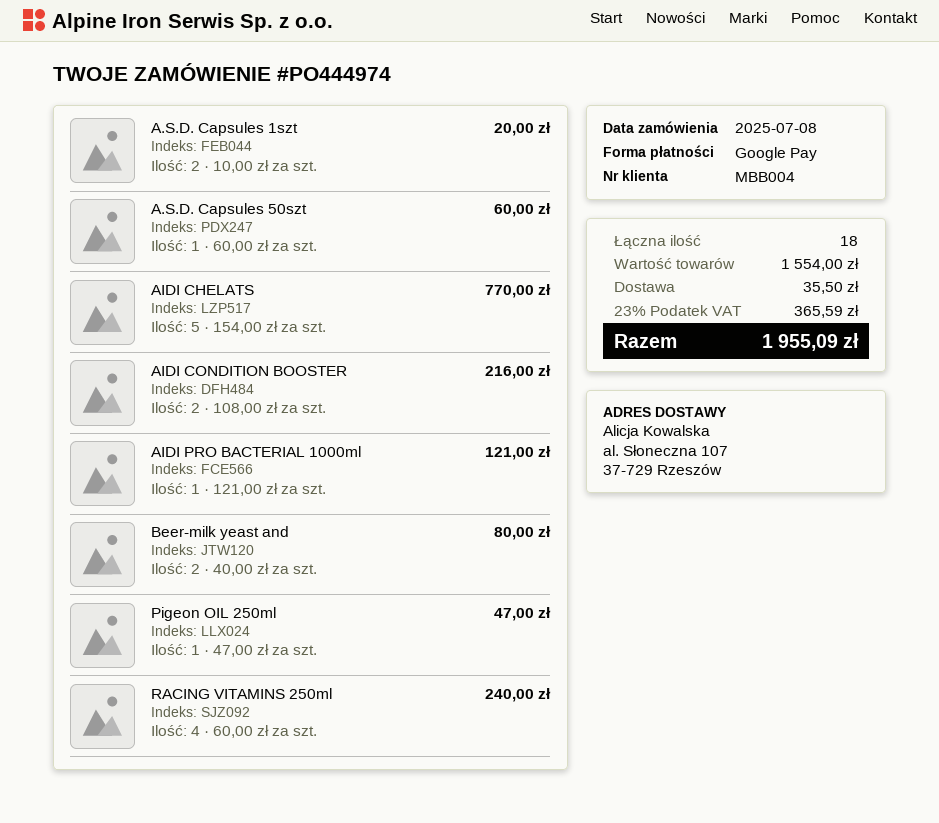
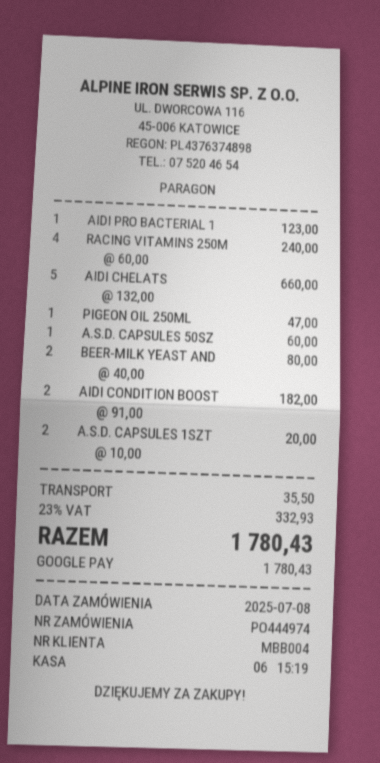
AIDI CHELATS: 5 x 154.00 = 770.00 -> 5 x 132.00 = 660.00
AIDI CONDITION BOOSTER: 2 x 108.00 = 216.00 -> 2 x 91.00 = 182.00
AIDI PRO BACTERIAL 1000ml: 1 x 121.00 = 121.00 -> 1 x 123.00 = 123.00
tax: 23% = 365.59 -> 23% = 332.93
total: 1955.09 -> 1780.43

